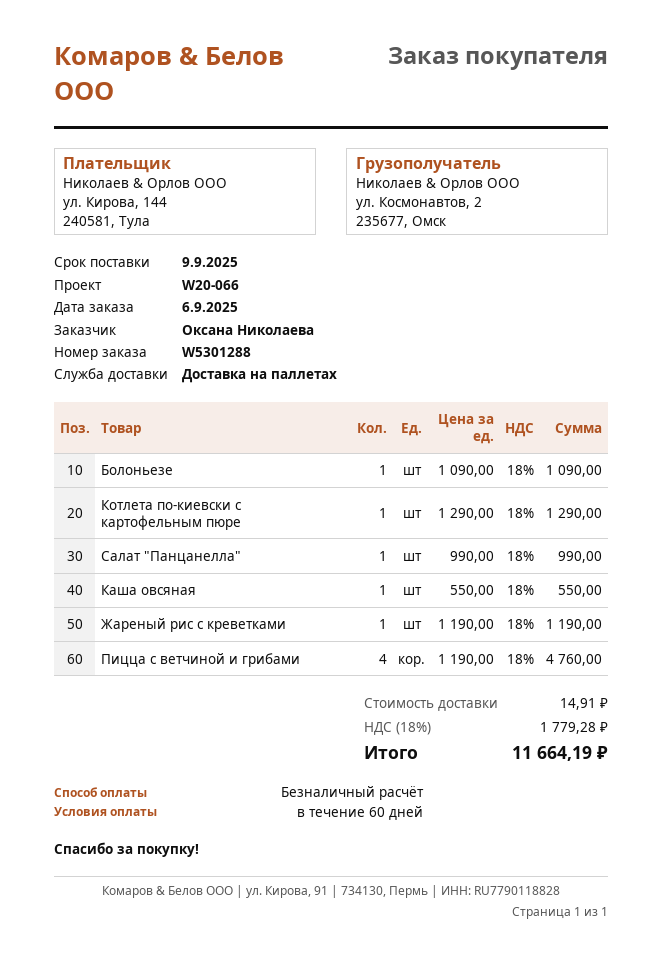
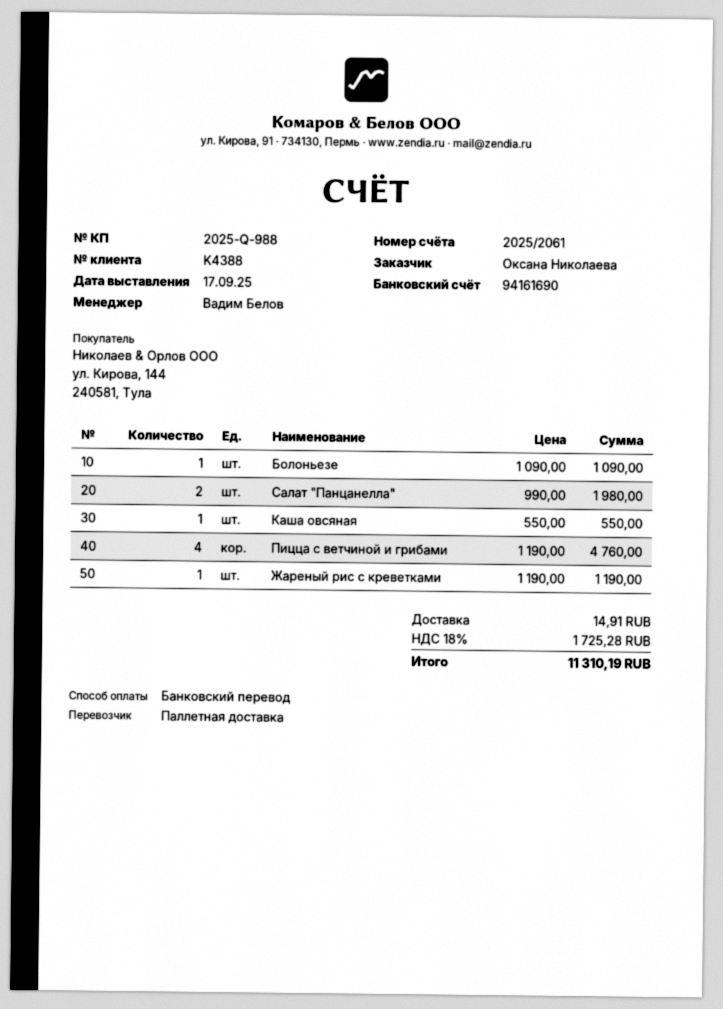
Котлета по-киевски с картофельным пюре: 1 x 1290.00 = 1290.00 -> none
Салат "Панцанелла": 1 x 990.00 = 990.00 -> 2 x 990.00 = 1980.00
tax: 18% = 1779.28 -> 18% = 1725.28
total: 11664.19 -> 11310.19

